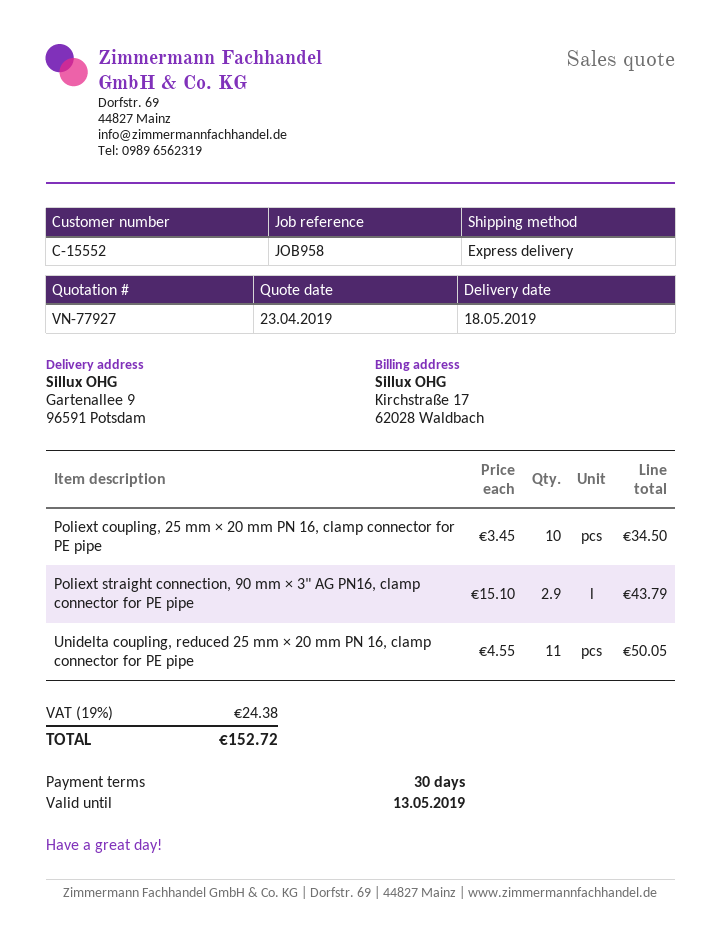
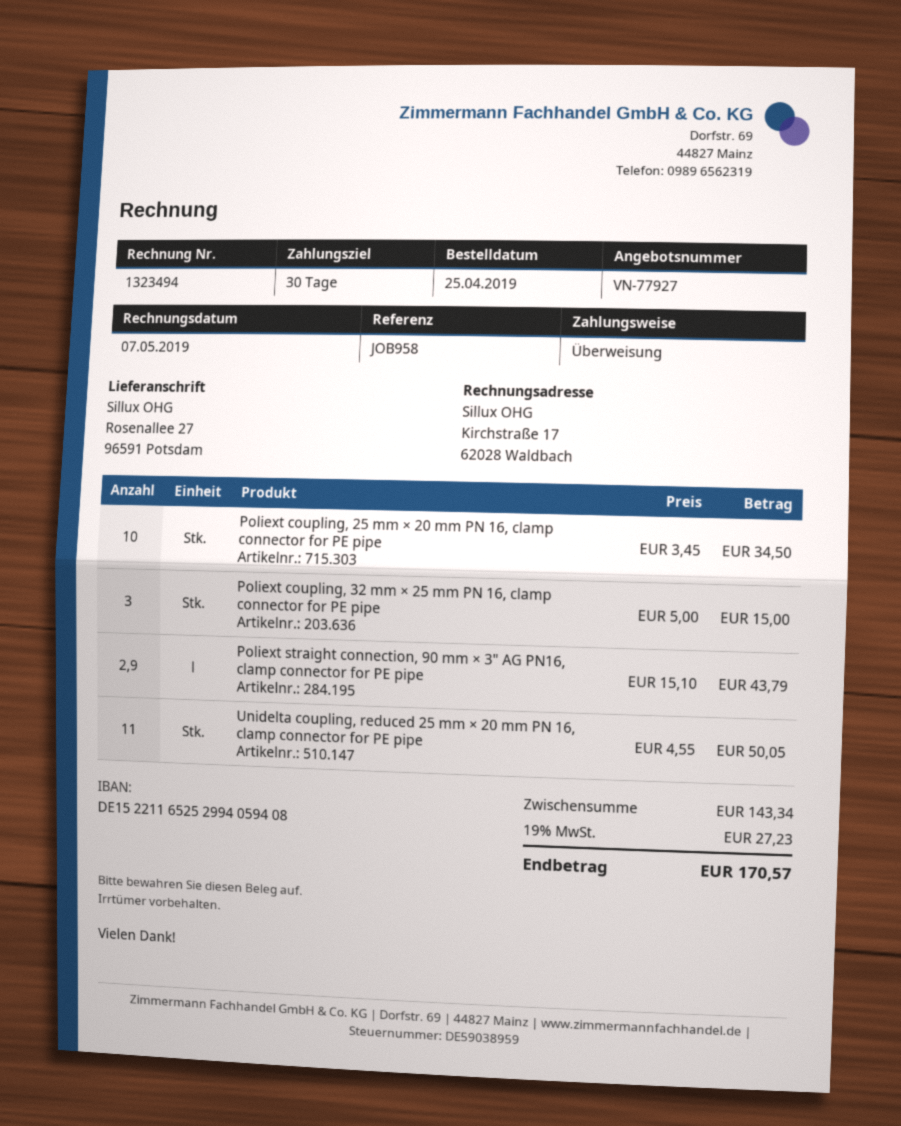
ship to: Gartenallee 9, 96591 Potsdam -> Rosenallee 27, 96591 Potsdam
Poliext coupling, 32 mm × 25 mm PN 16, clamp connector for PE pipe: none -> 3 x 5.00 = 15.00
tax: 19% = 24.38 -> 19% = 27.23
total: 152.72 -> 170.57

